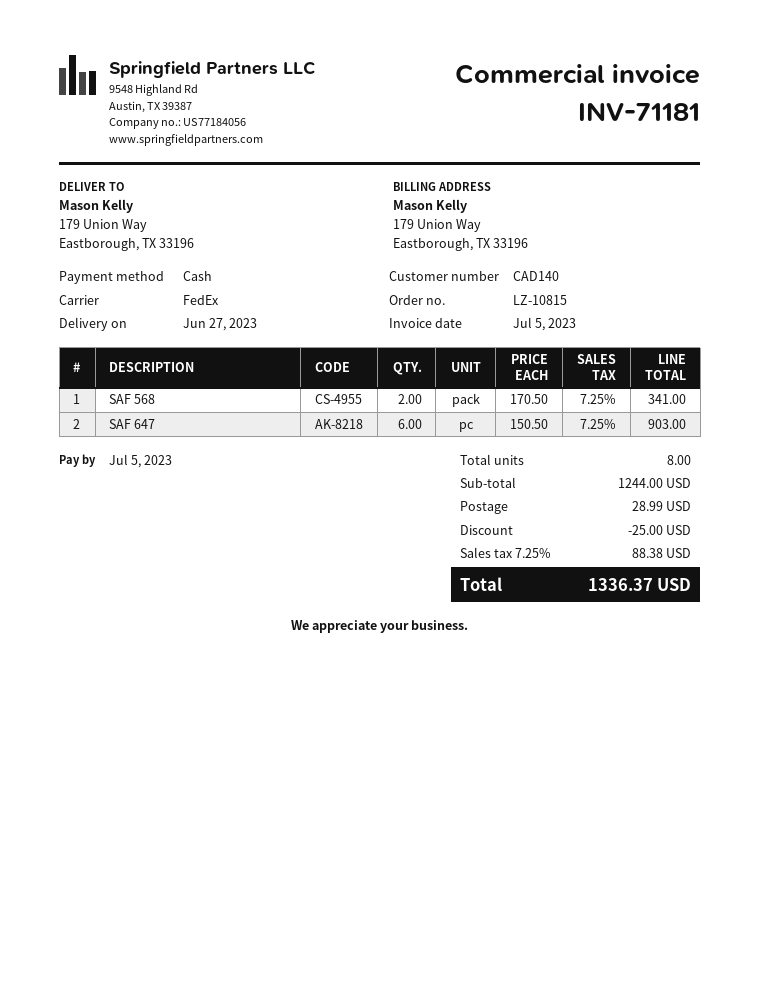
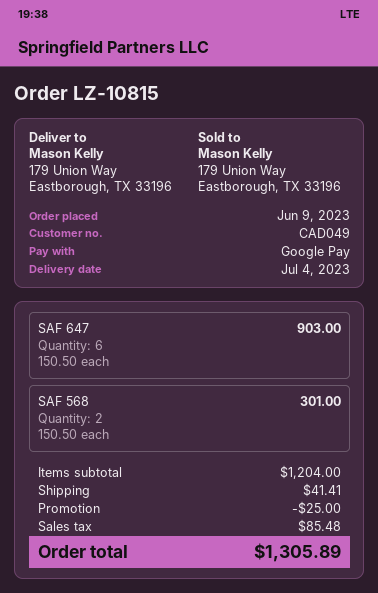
delivery date: 2023-06-27 -> 2023-07-04
customer number: CAD140 -> CAD049
payment method: cash -> Google Pay
SAF 568: 2 x 170.50 = 341.00 -> 2 x 150.50 = 301.00
subtotal: 1244.00 -> 1204.00
shipping: 28.99 -> 41.41
tax: 88.38 -> 85.48
total: 1336.37 -> 1305.89

